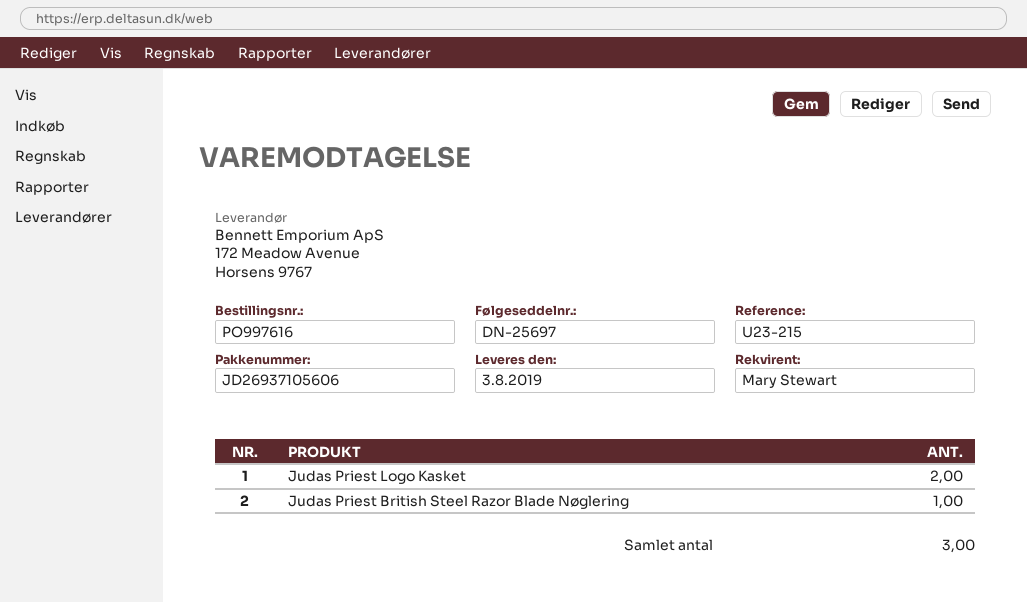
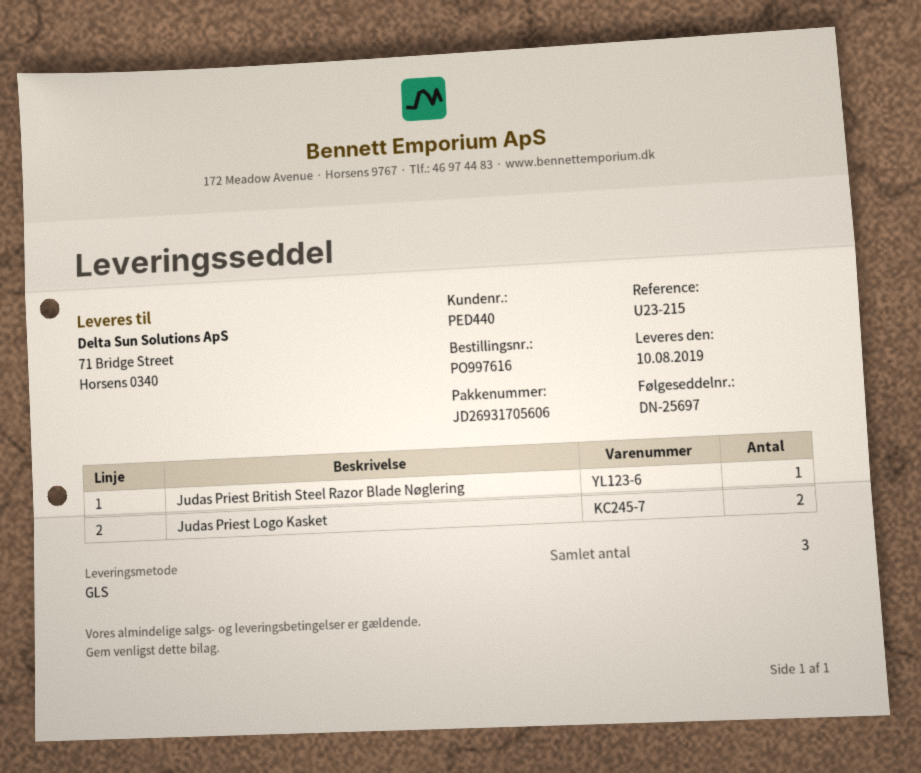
delivery date: 2019-08-03 -> 2019-08-10
tracking number: JD26937105606 -> JD26931705606

